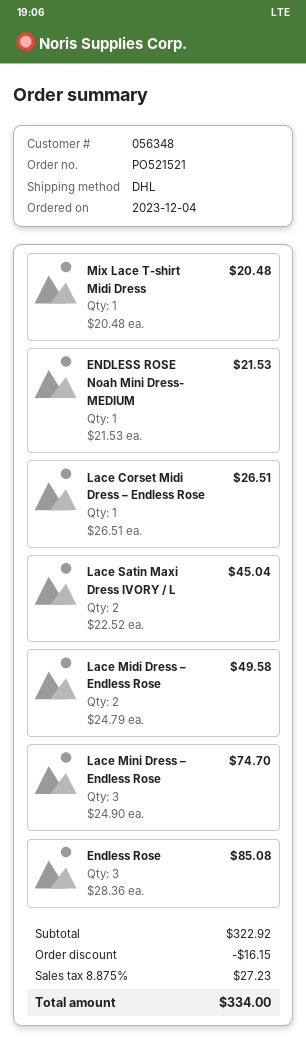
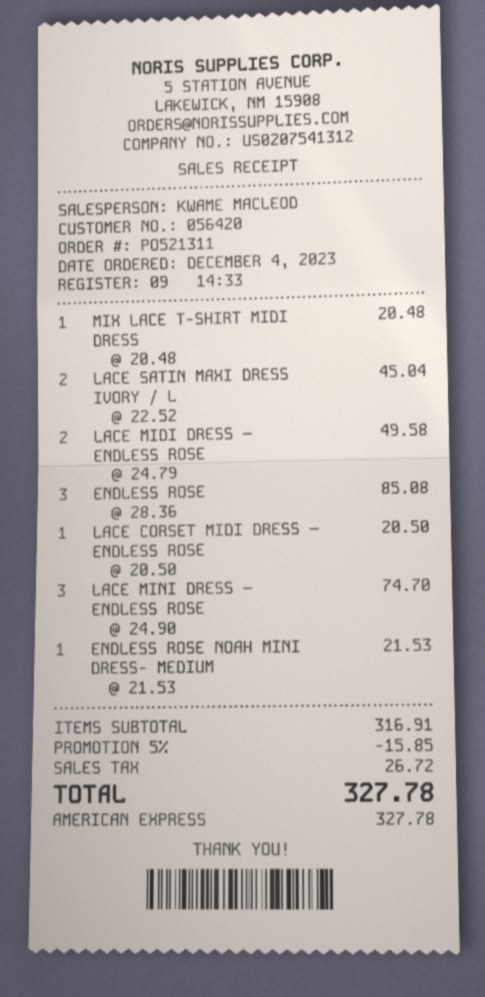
order number: PO521521 -> PO521311
customer number: 056348 -> 056420
Lace Corset Midi Dress – Endless Rose: 1 x 26.51 = 26.51 -> 1 x 20.50 = 20.50
subtotal: 322.92 -> 316.91
discount: 16.15 -> 15.85
tax: 27.23 -> 26.72
total: 334.00 -> 327.78

